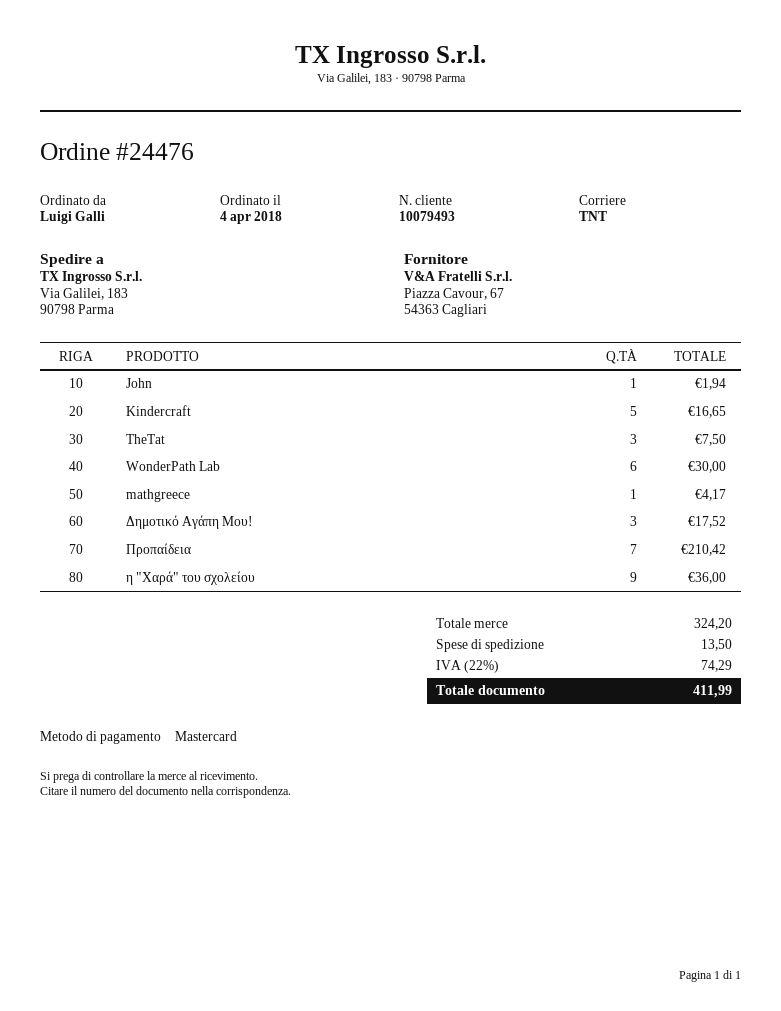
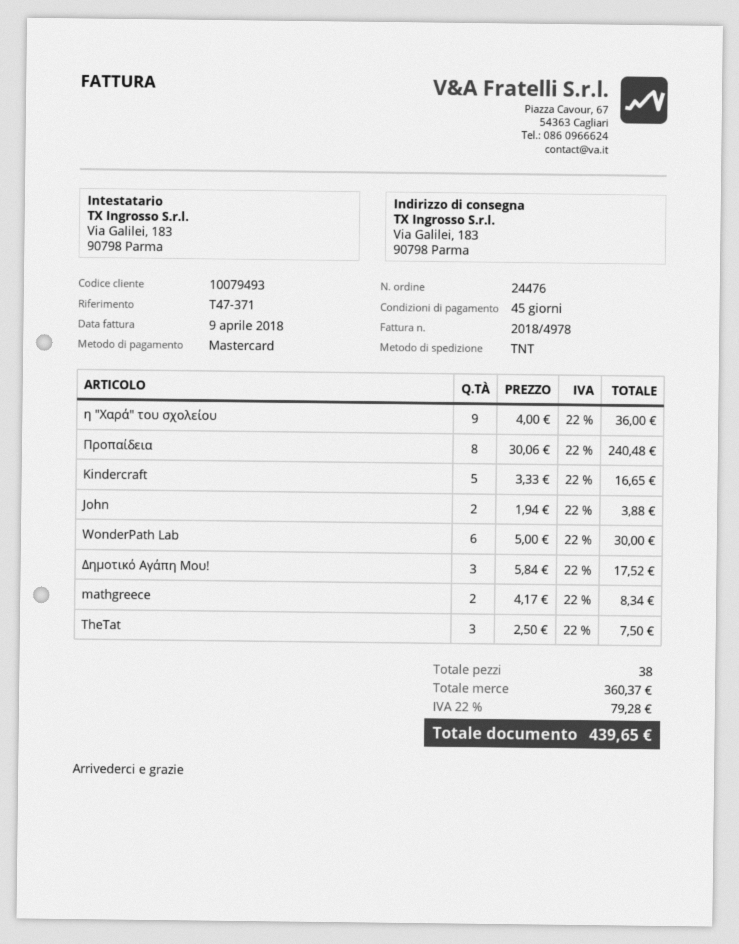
John: 1 for 1.94 -> 2 for 3.88
mathgreece: 1 for 4.17 -> 2 for 8.34
Προπαίδεια: 7 for 210.42 -> 8 for 240.48
subtotal: 324.20 -> 360.37
shipping: 13.50 -> none
tax: 22% = 74.29 -> 22% = 79.28
total: 411.99 -> 439.65

